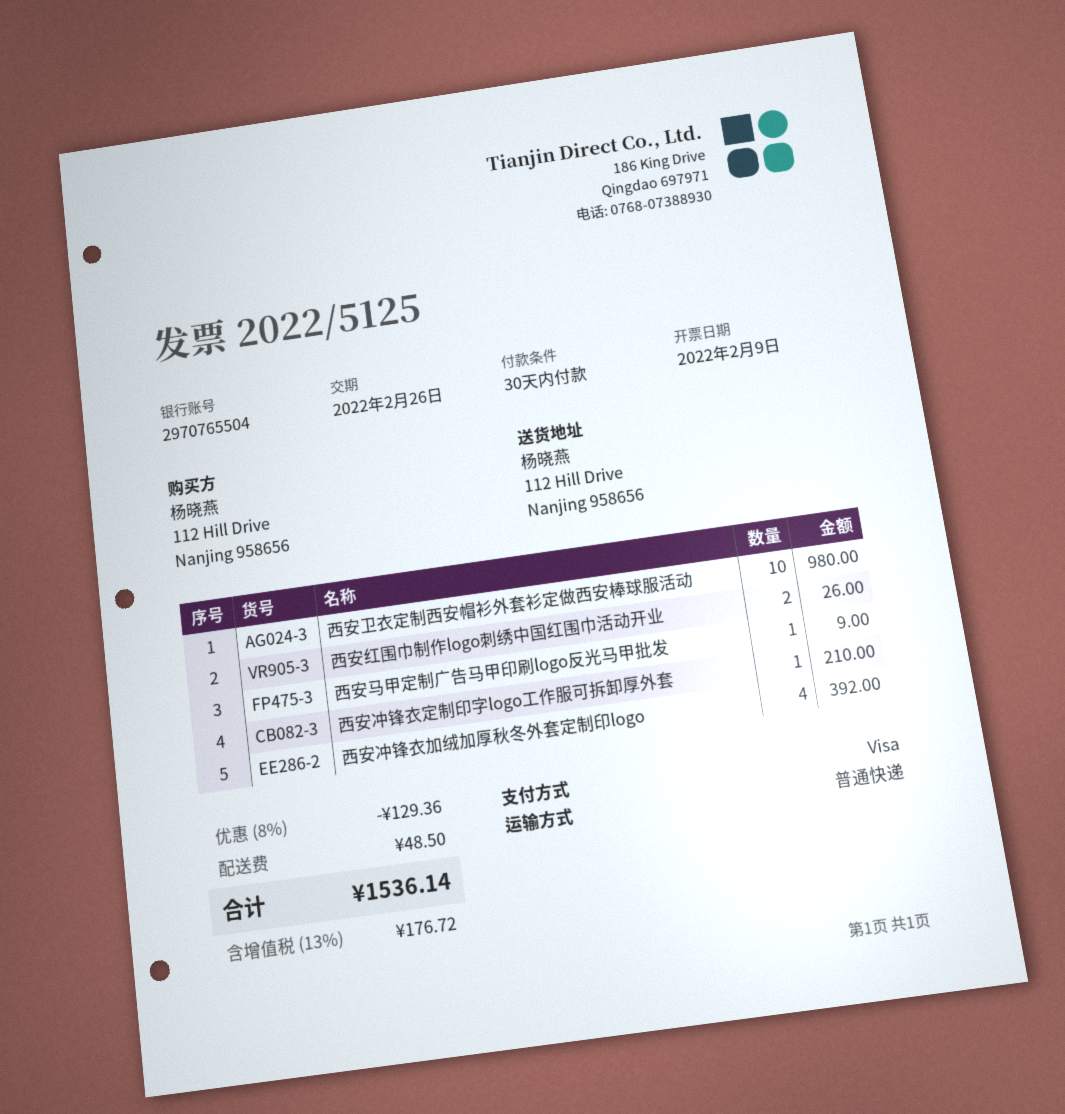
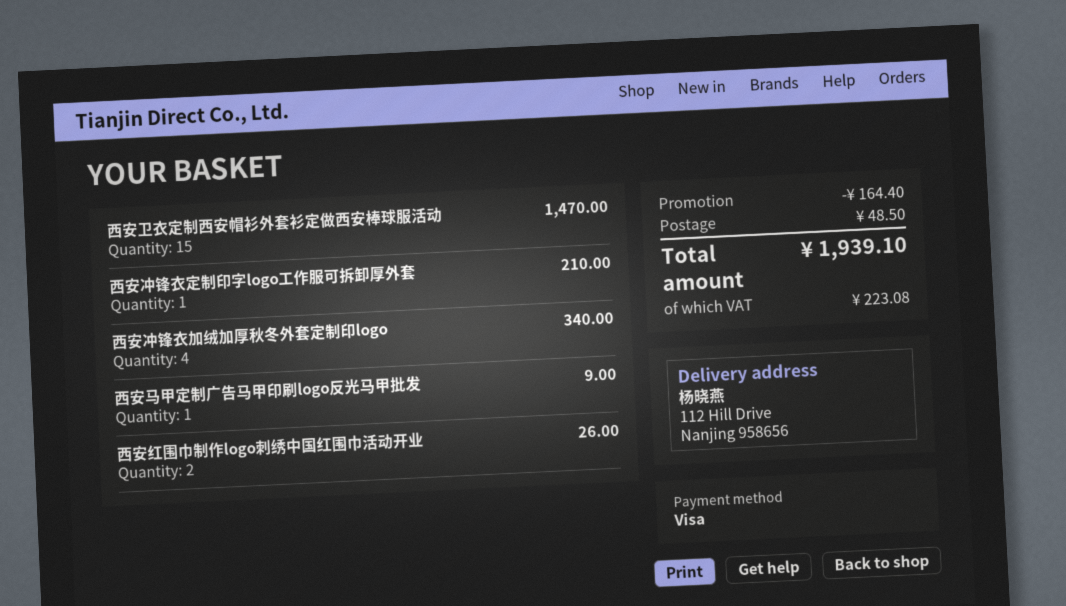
西安卫衣定制西安帽衫外套衫定做西安棒球服活动: 10 for 980.00 -> 15 for 1470.00
西安冲锋衣加绒加厚秋冬外套定制印logo: 4 for 392.00 -> 4 for 340.00
discount: 129.36 -> 164.40
tax: 176.72 -> 223.08
total: 1536.14 -> 1939.10

